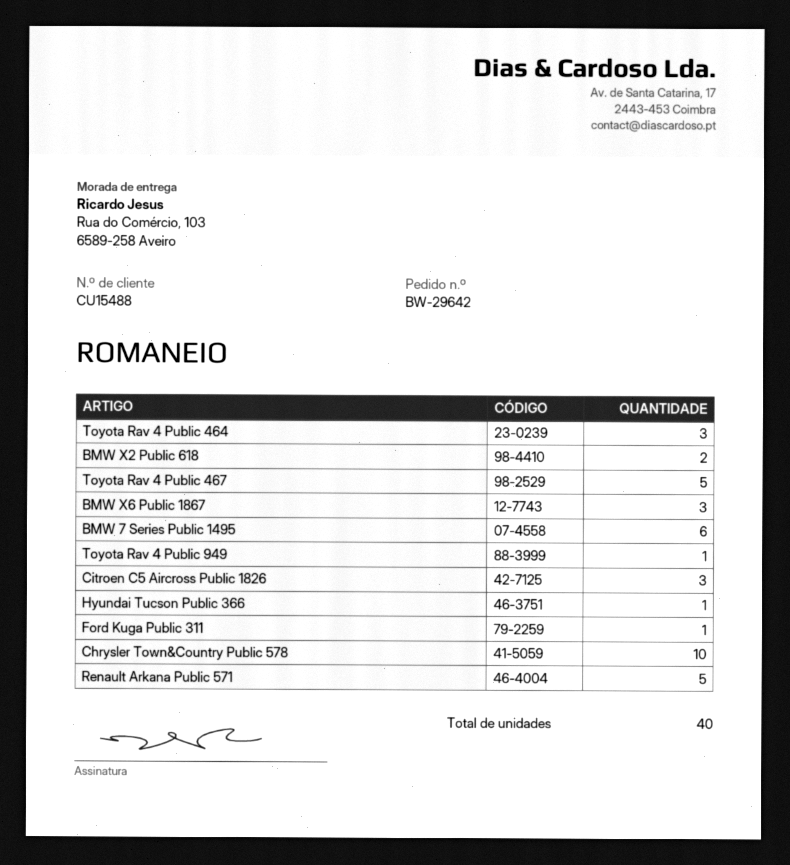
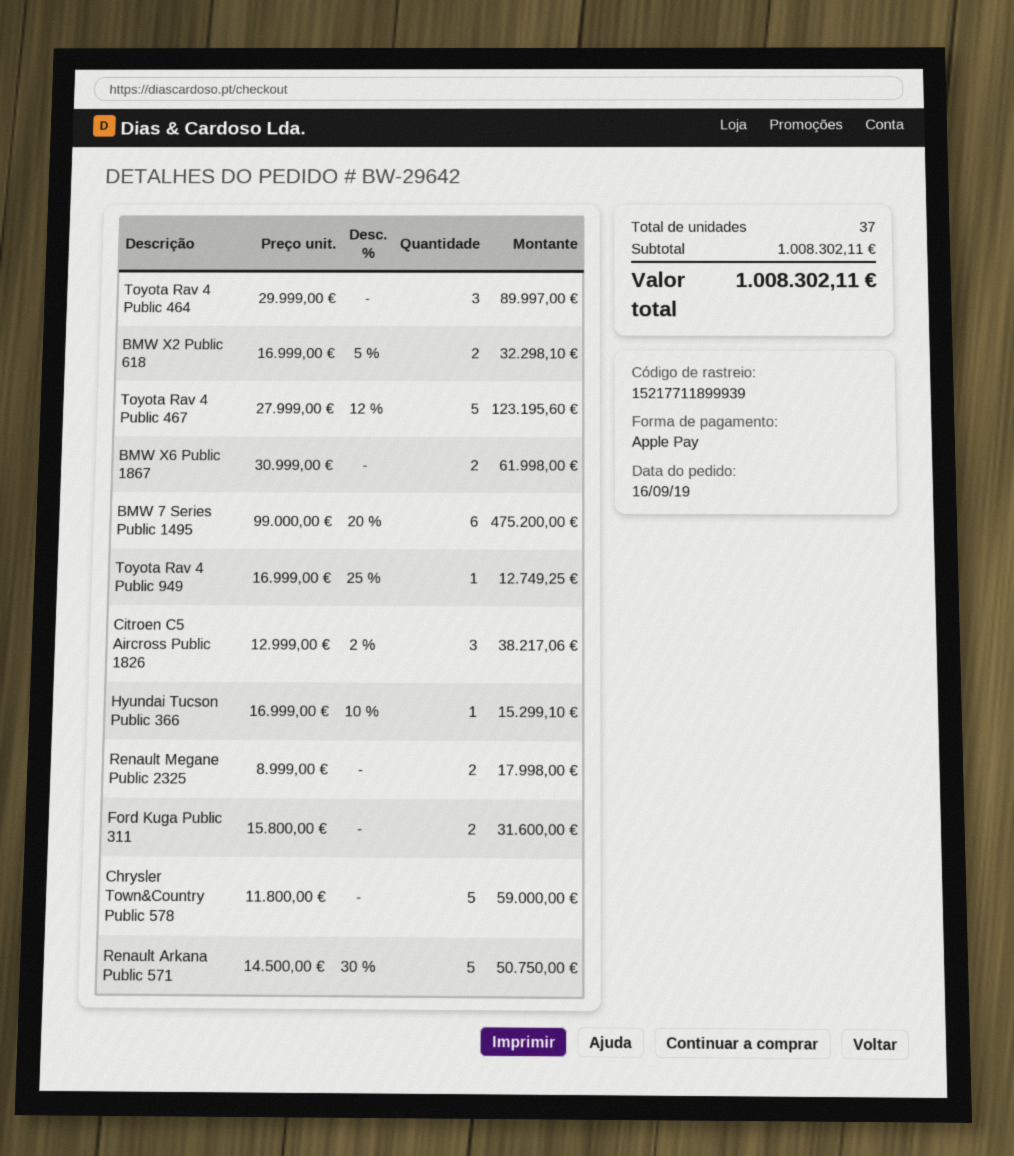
BMW X6 Public 1867: 3 -> 2
Ford Kuga Public 311: 1 -> 2
Chrysler Town&Country Public 578: 10 -> 5
Renault Megane Public 2325: none -> 2
total quantity: 40 -> 37

